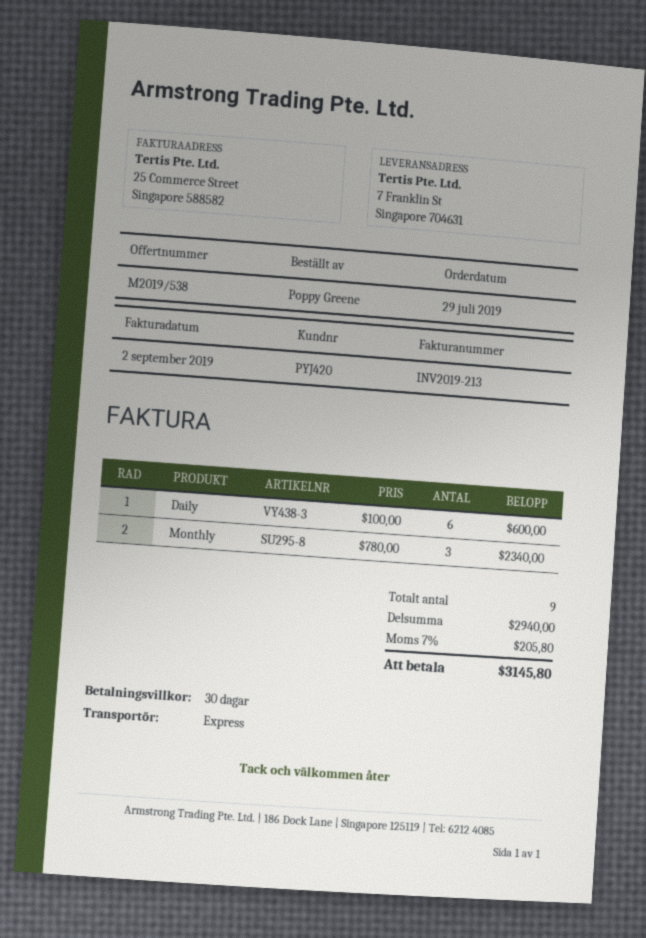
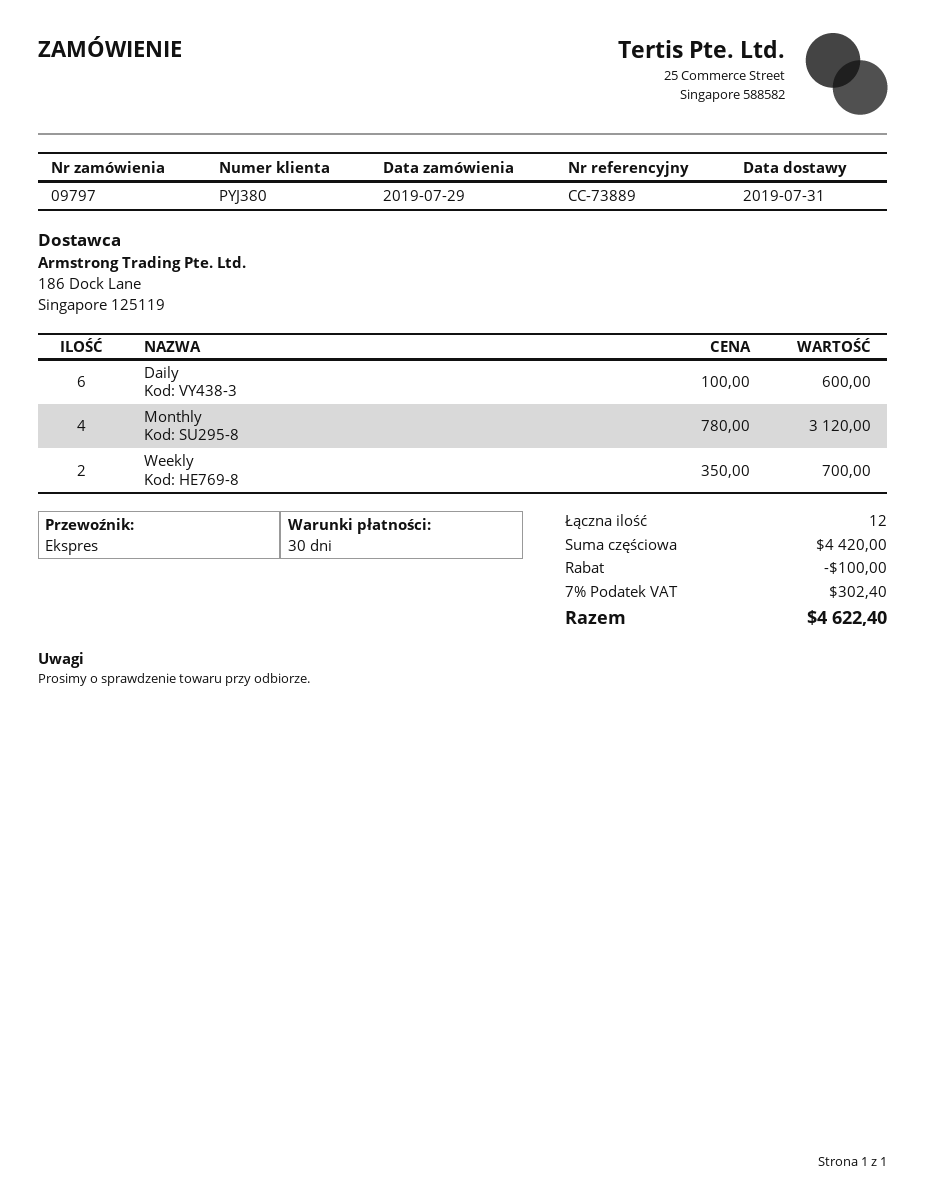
customer number: PYJ420 -> PYJ380
Monthly: 3 x 780.00 = 2340.00 -> 4 x 780.00 = 3120.00
Weekly: none -> 2 x 350.00 = 700.00
total quantity: 9 -> 12
subtotal: 2940.00 -> 4420.00
discount: none -> 100.00
tax: 7% = 205.80 -> 7% = 302.40
total: 3145.80 -> 4622.40

